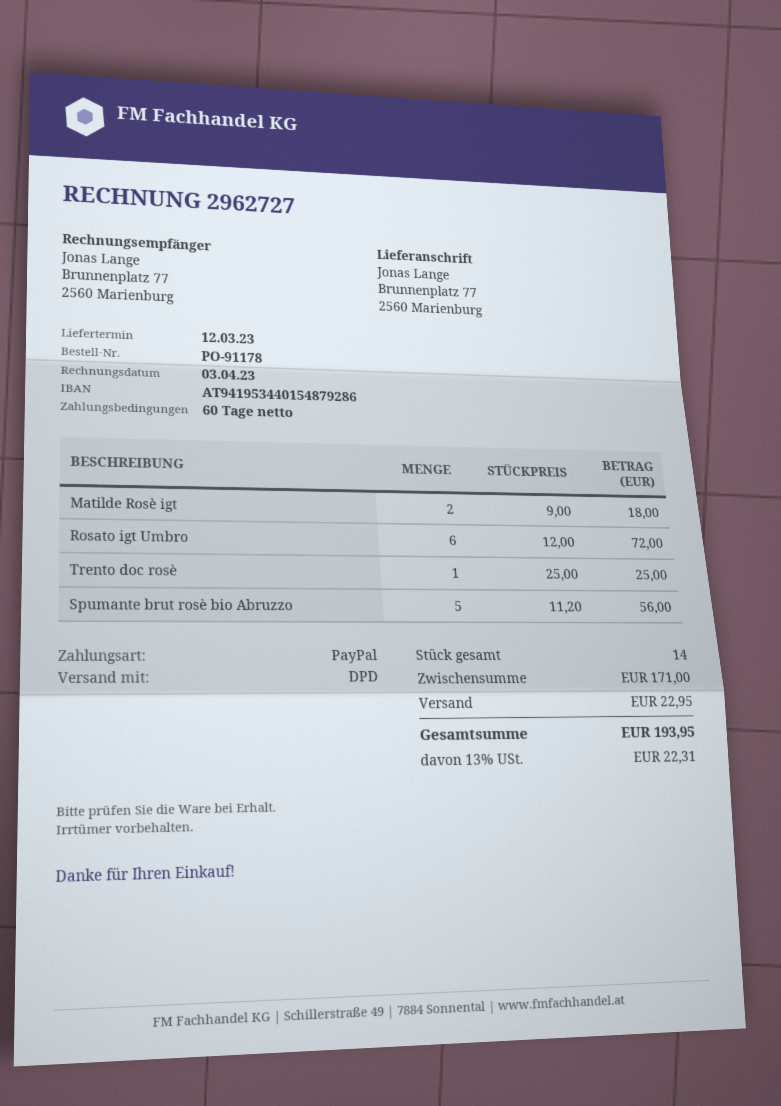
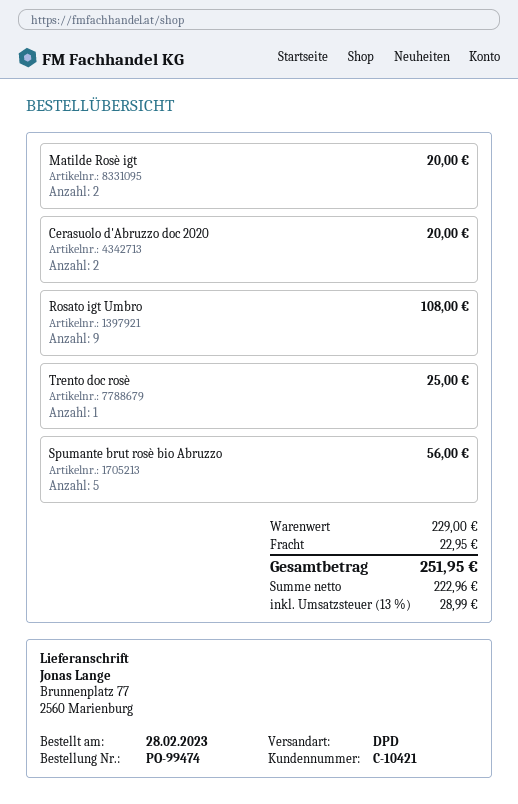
order number: PO-91178 -> PO-99474
Matilde Rosè igt: 2 for 18.00 -> 2 for 20.00
Rosato igt Umbro: 6 for 72.00 -> 9 for 108.00
Cerasuolo d'Abruzzo doc 2020: none -> 2 for 20.00
subtotal: 171.00 -> 229.00
tax: 13% = 22.31 -> 13% = 28.99
total: 193.95 -> 251.95

